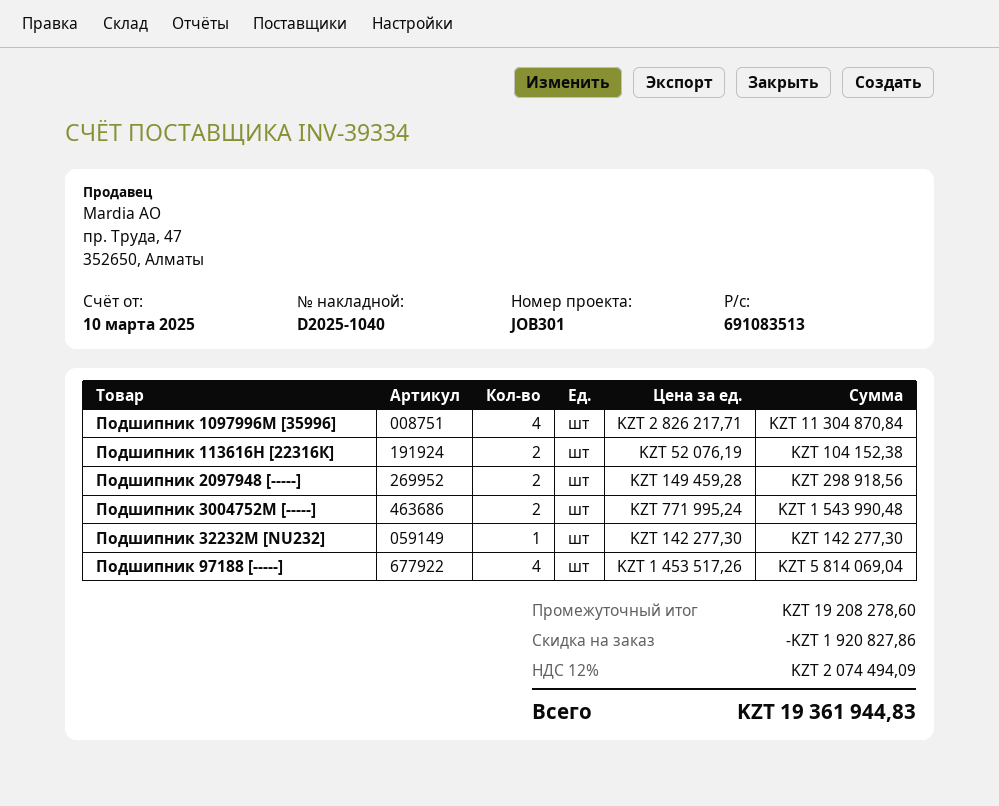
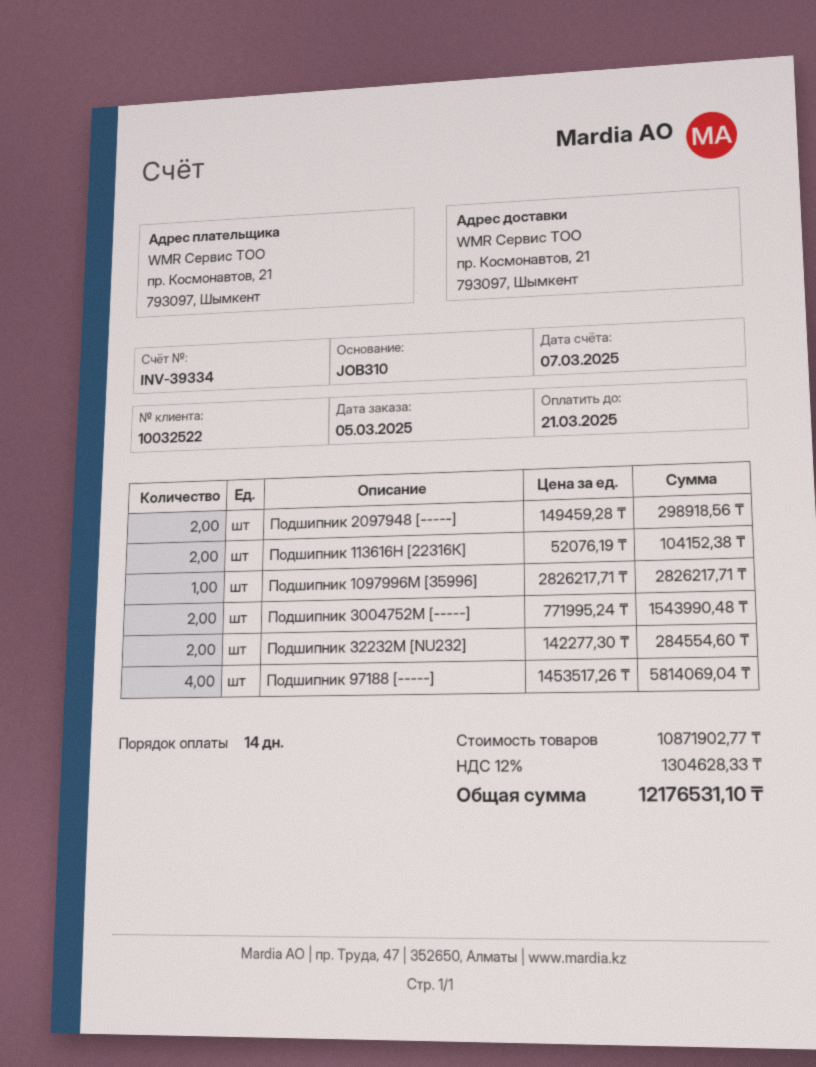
invoice date: 2025-03-10 -> 2025-03-07
reference: JOB301 -> JOB310
Подшипник 1097996М [35996]: 4 x 2826217.71 = 11304870.84 -> 1 x 2826217.71 = 2826217.71
Подшипник 32232М [NU232]: 1 x 142277.30 = 142277.30 -> 2 x 142277.30 = 284554.60
subtotal: 19208278.60 -> 10871902.77
discount: 1920827.86 -> none
tax: 12% = 2074494.09 -> 12% = 1304628.33
total: 19361944.83 -> 12176531.10

